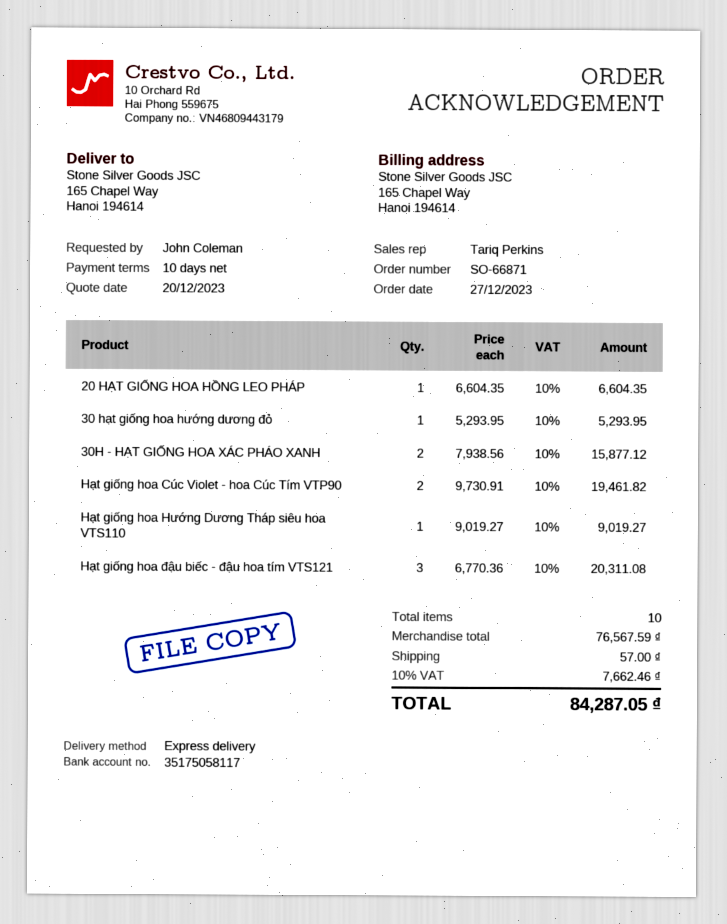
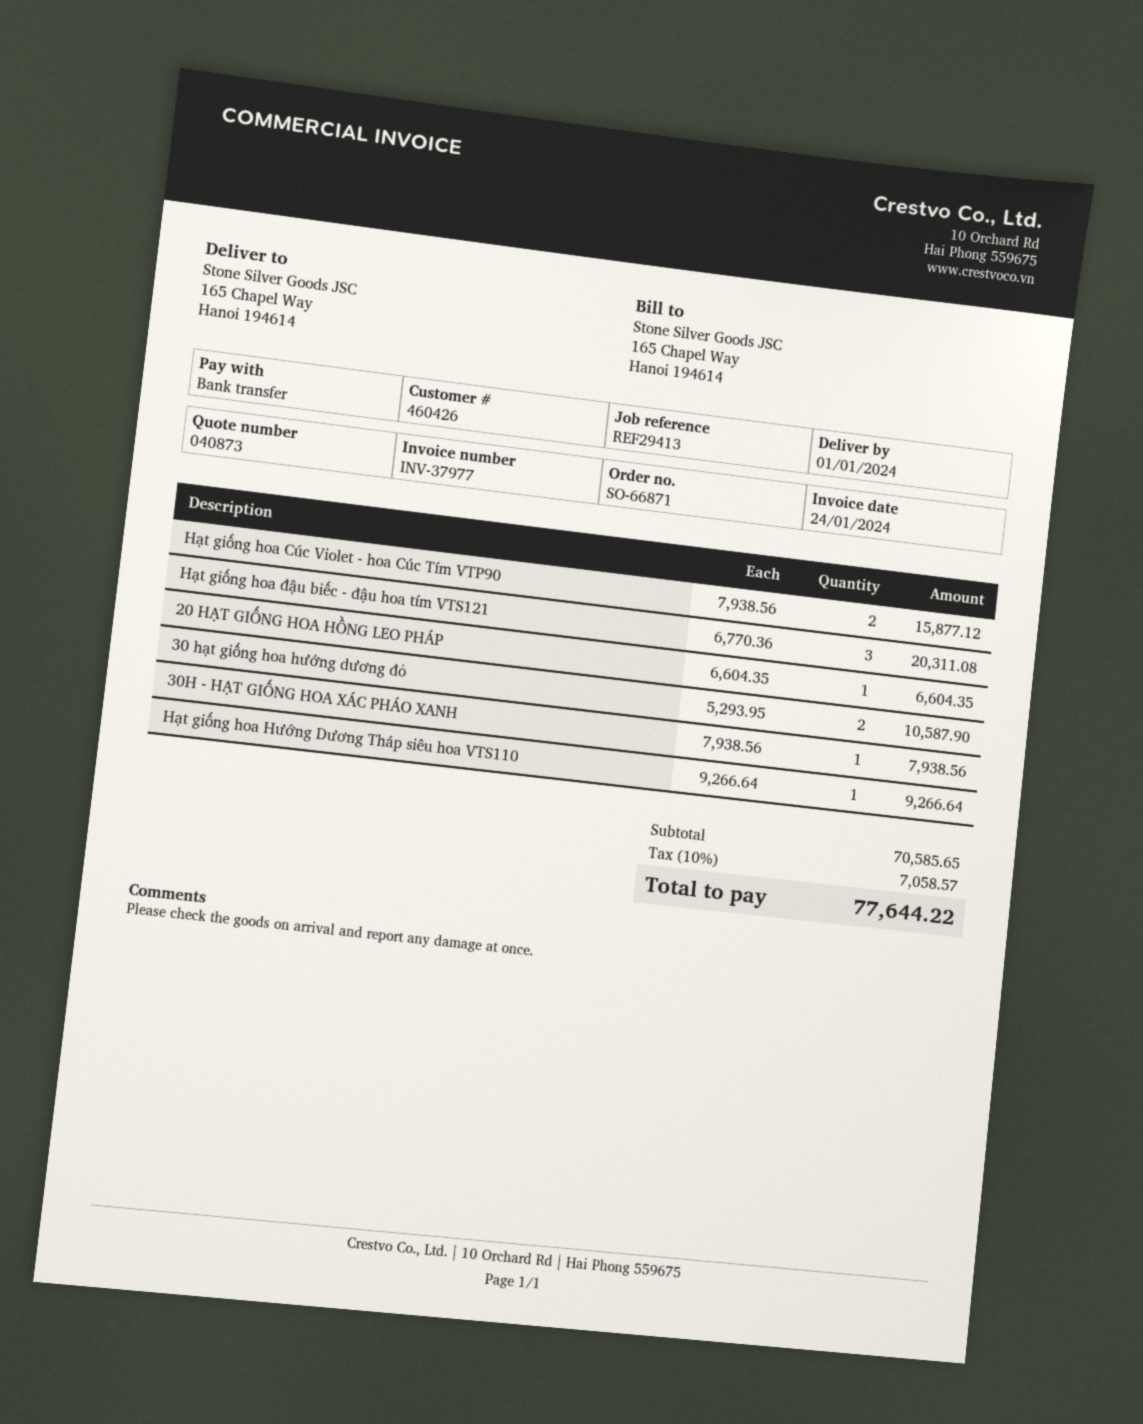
30 hạt giống hoa hướng dương đỏ: 1 x 5293.95 = 5293.95 -> 2 x 5293.95 = 10587.90
30H - HẠT GIỐNG HOA XÁC PHÁO XANH: 2 x 7938.56 = 15877.12 -> 1 x 7938.56 = 7938.56
Hạt giống hoa Cúc Violet - hoa Cúc Tím VTP90: 2 x 9730.91 = 19461.82 -> 2 x 7938.56 = 15877.12
Hạt giống hoa Hướng Dương Tháp siêu hoa VTS110: 1 x 9019.27 = 9019.27 -> 1 x 9266.64 = 9266.64
subtotal: 76567.59 -> 70585.65
shipping: 57.00 -> none
tax: 10% = 7662.46 -> 10% = 7058.57
total: 84287.05 -> 77644.22

